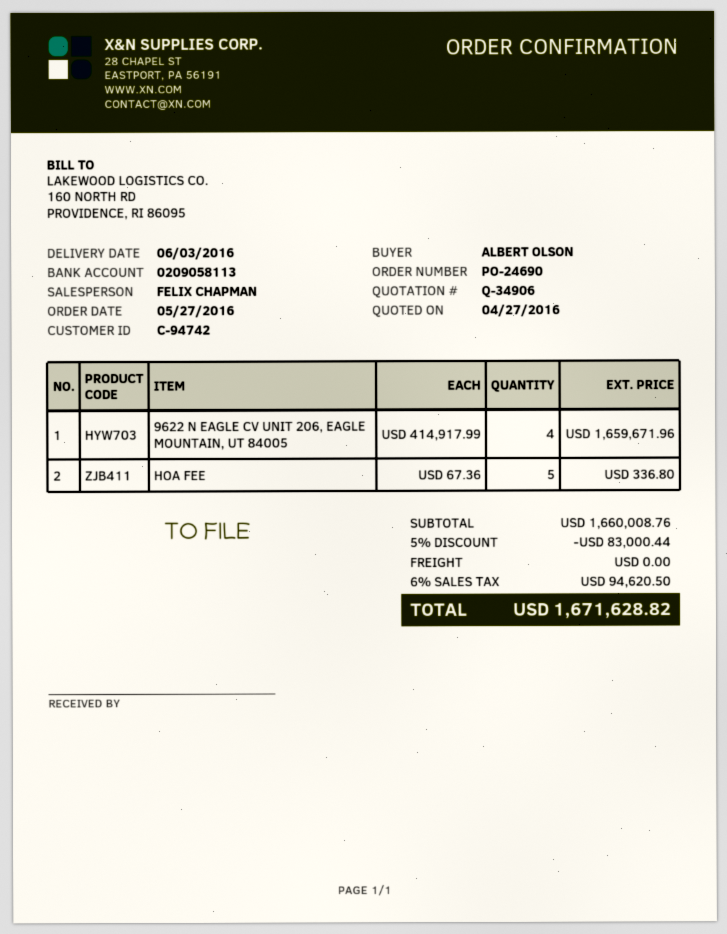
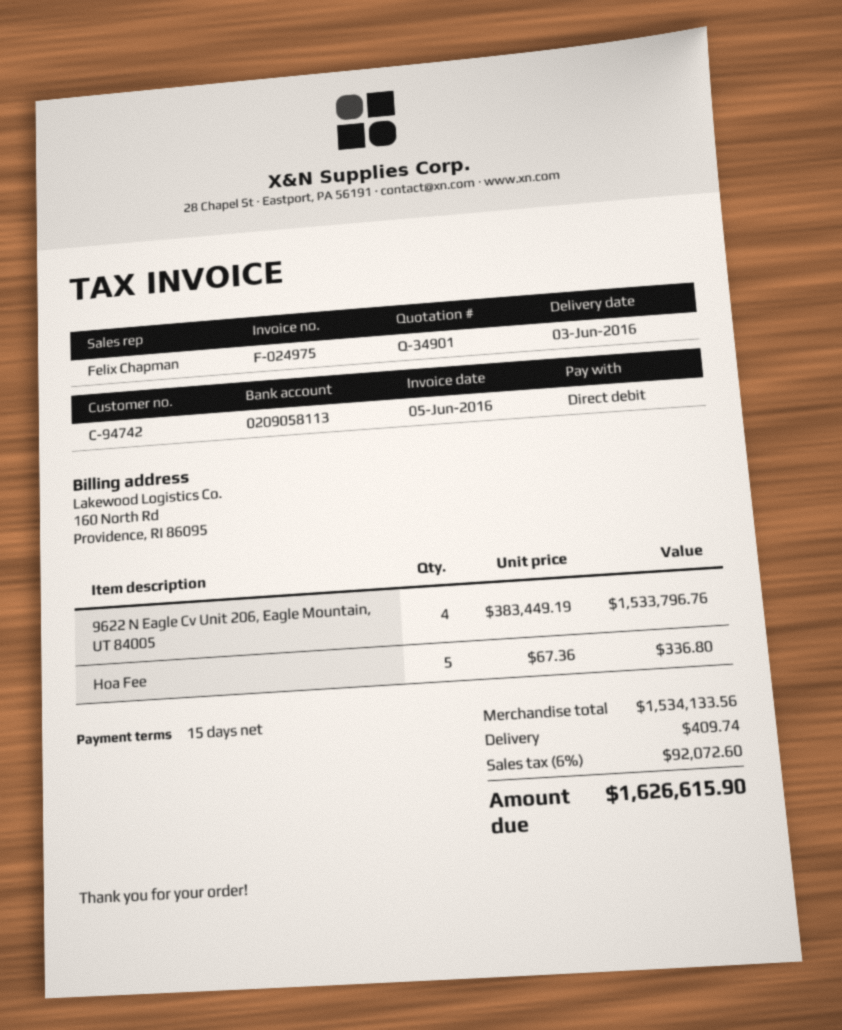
quote number: Q-34906 -> Q-34901
9622 N EAGLE CV UNIT 206, EAGLE MOUNTAIN, UT 84005: 4 x 414917.99 = 1659671.96 -> 4 x 383449.19 = 1533796.76
subtotal: 1660008.76 -> 1534133.56
discount: 5% = 83000.44 -> none
shipping: 0.00 -> 409.74
tax: 6% = 94620.50 -> 6% = 92072.60
total: 1671628.82 -> 1626615.90

